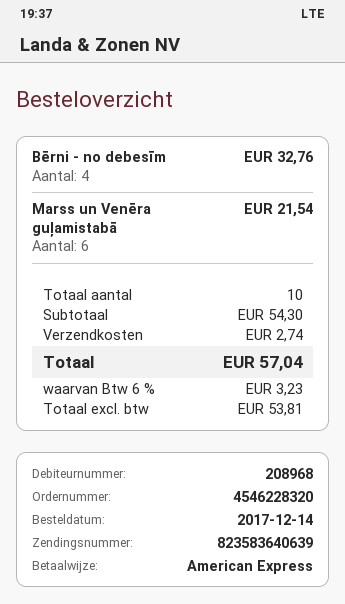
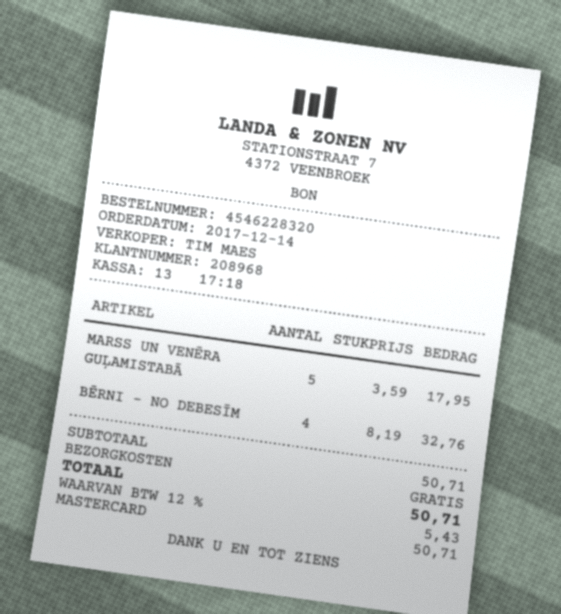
payment method: American Express -> Mastercard
Marss un Venēra guļamistabā: 6 for 21.54 -> 5 for 17.95
subtotal: 54.30 -> 50.71
shipping: 2.74 -> 0.00
tax: 6% = 3.23 -> 12% = 5.43
total: 57.04 -> 50.71

